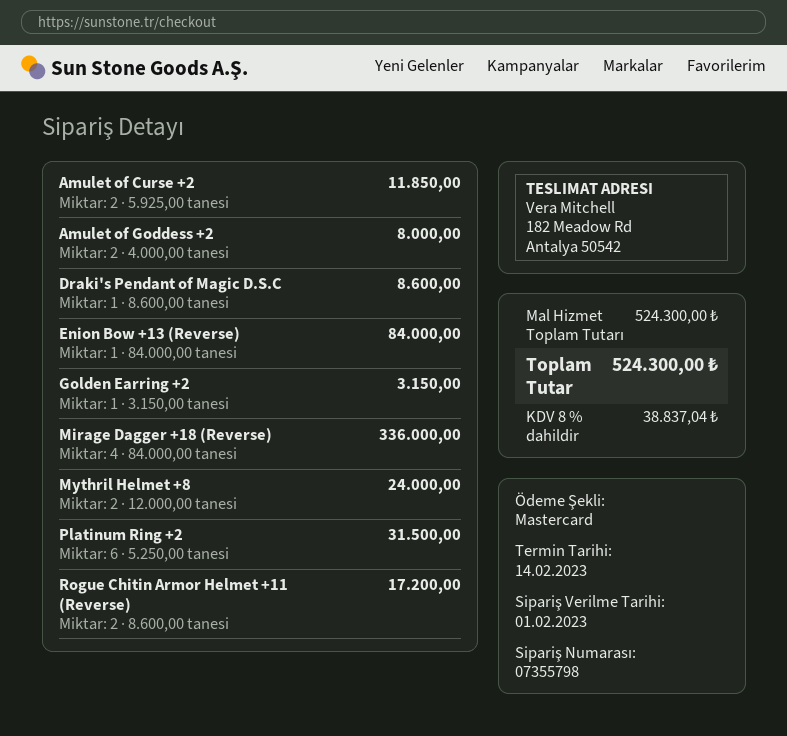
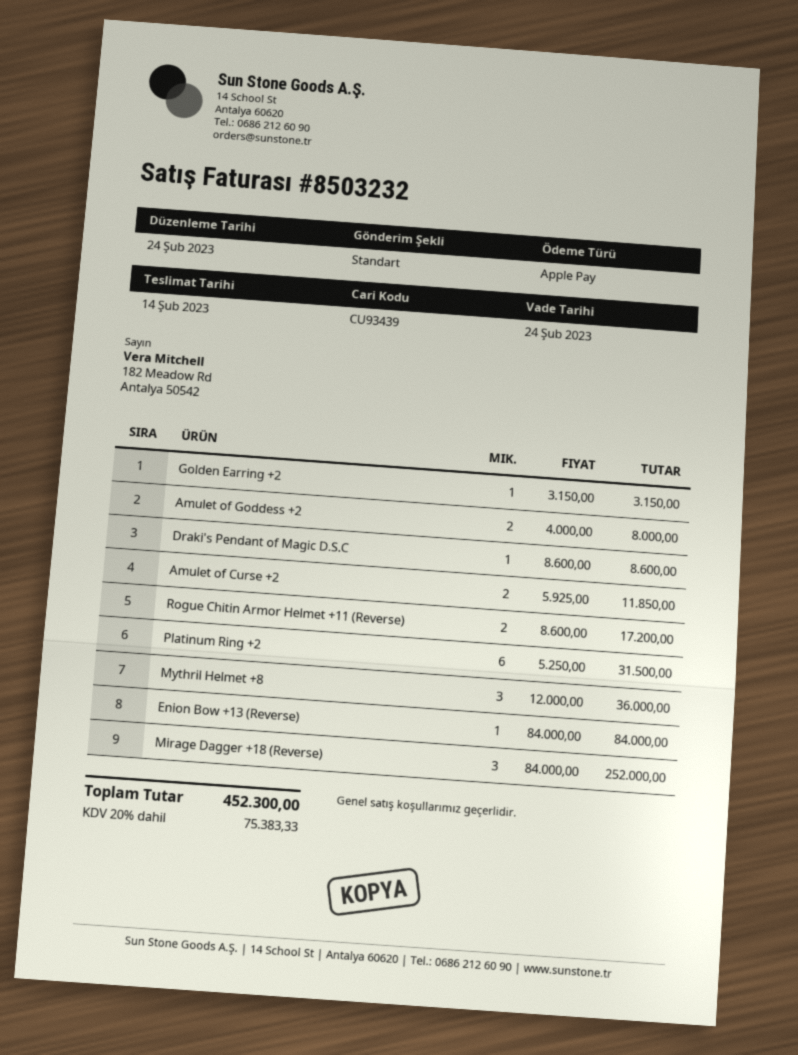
payment method: Mastercard -> Apple Pay
Mirage Dagger +18 (Reverse): 4 x 84000.00 = 336000.00 -> 3 x 84000.00 = 252000.00
Mythril Helmet +8: 2 x 12000.00 = 24000.00 -> 3 x 12000.00 = 36000.00
tax: 8% = 38837.04 -> 20% = 75383.33
total: 524300.00 -> 452300.00

